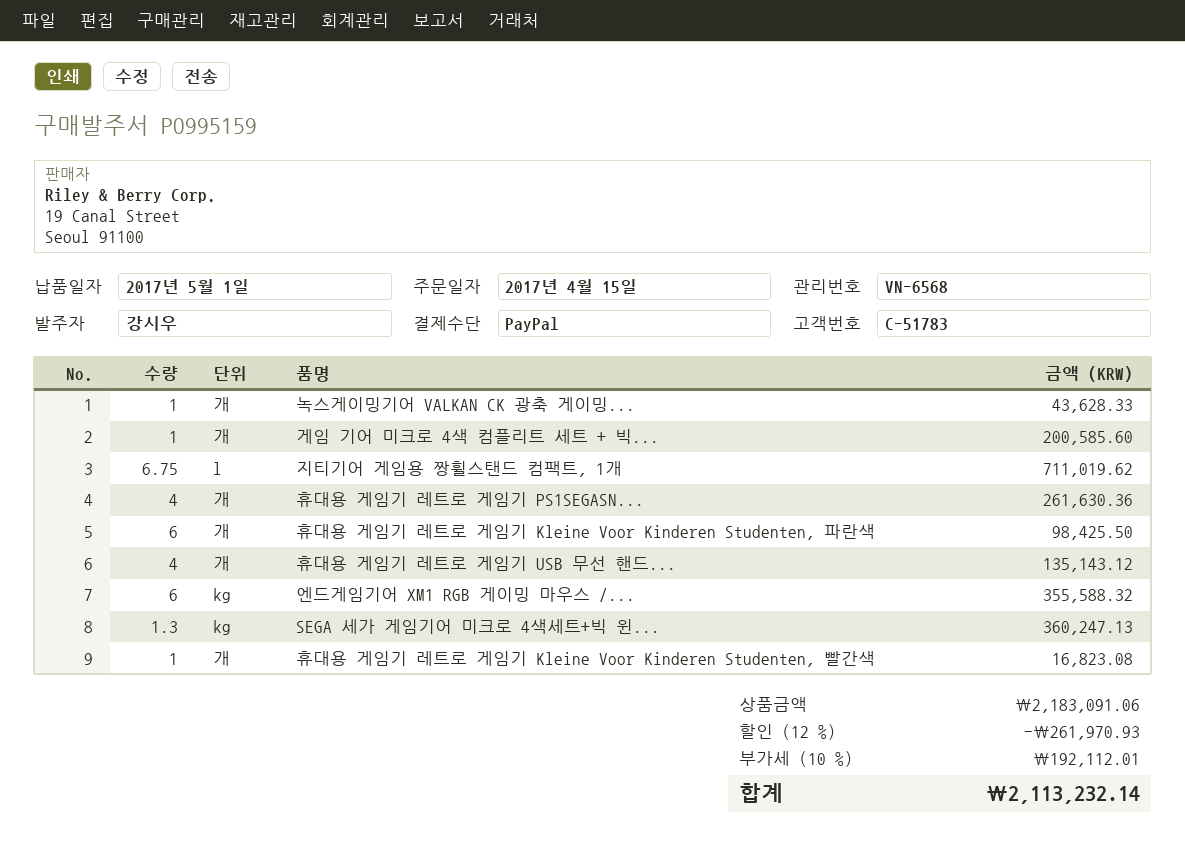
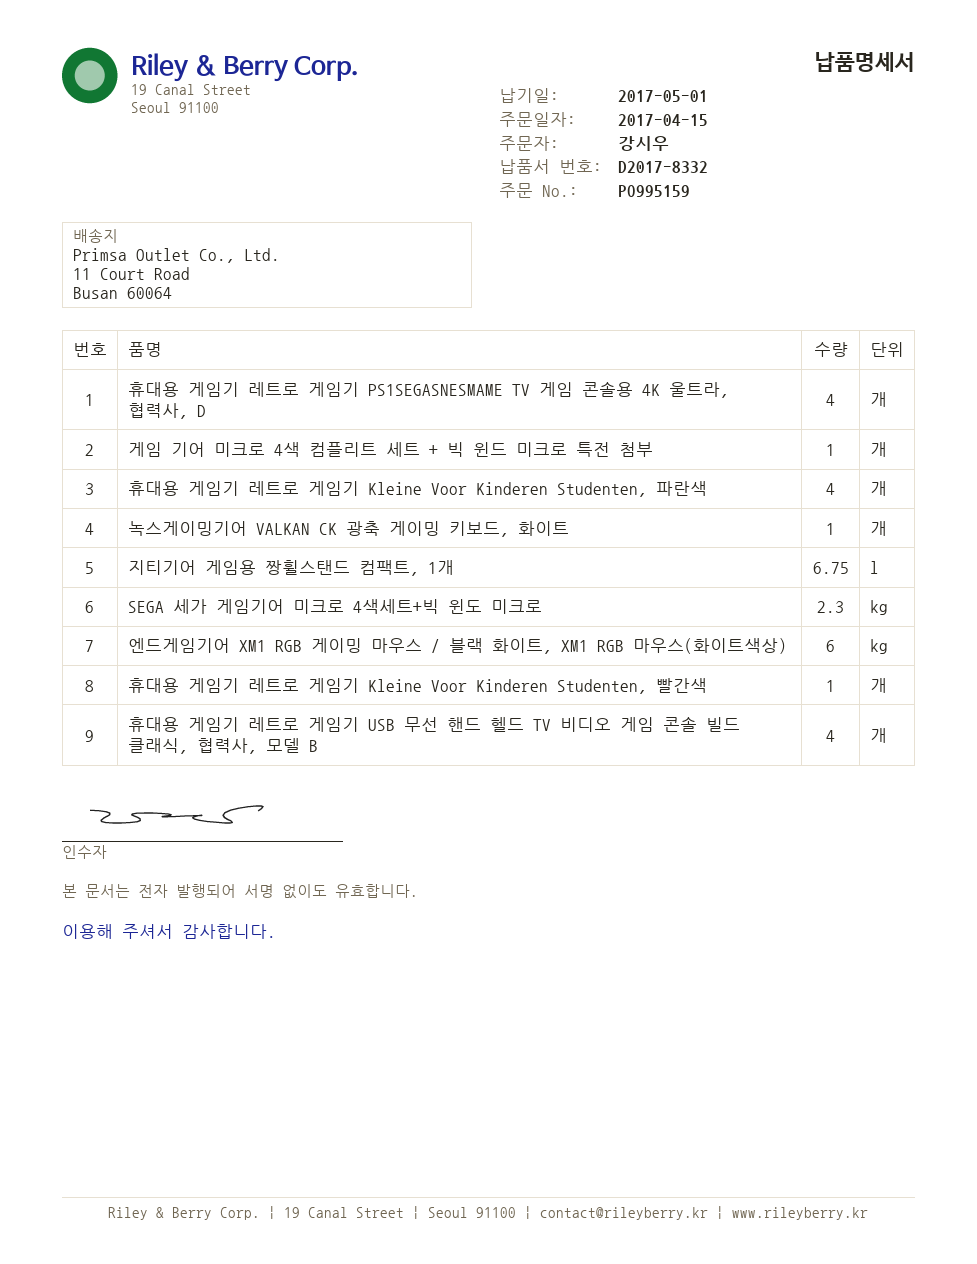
휴대용 게임기 레트로 게임기 Kleine Voor Kinderen Studenten, 파란색: 6 -> 4
SEGA 세가 게임기어 미크로 4색세트+빅 윈...: 1.3 -> 2.3

